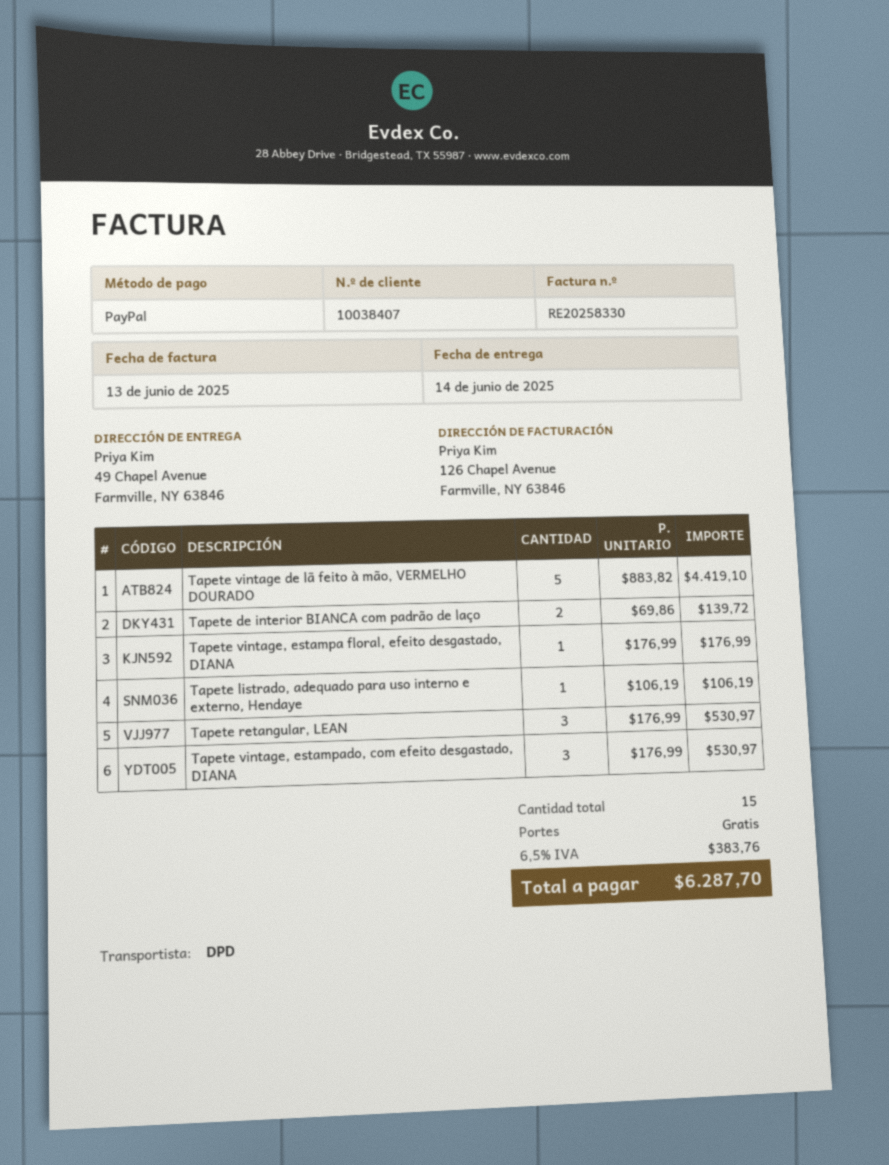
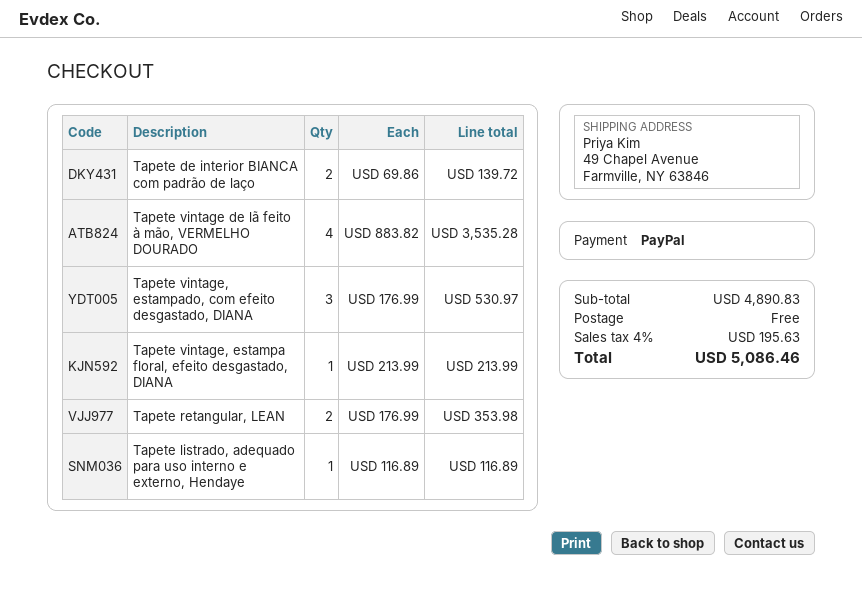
Tapete vintage de lã feito à mão, VERMELHO DOURADO: 5 x 883.82 = 4419.10 -> 4 x 883.82 = 3535.28
Tapete vintage, estampa floral, efeito desgastado, DIANA: 1 x 176.99 = 176.99 -> 1 x 213.99 = 213.99
Tapete listrado, adequado para uso interno e externo, Hendaye: 1 x 106.19 = 106.19 -> 1 x 116.89 = 116.89
Tapete retangular, LEAN: 3 x 176.99 = 530.97 -> 2 x 176.99 = 353.98
tax: 6.5% = 383.76 -> 4% = 195.63
total: 6287.70 -> 5086.46

